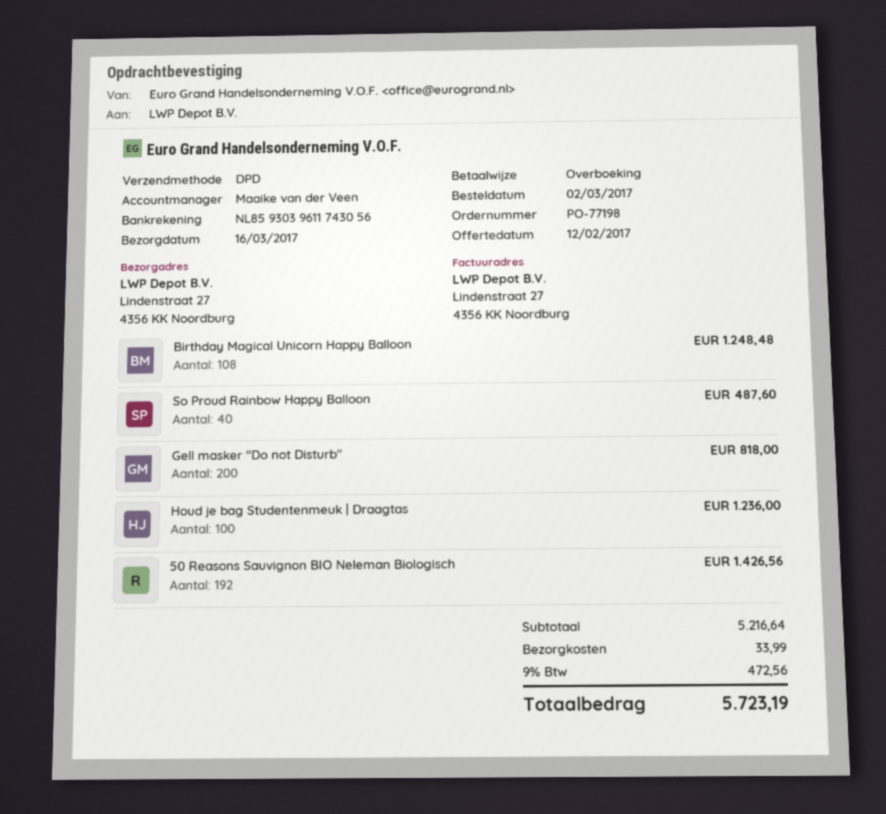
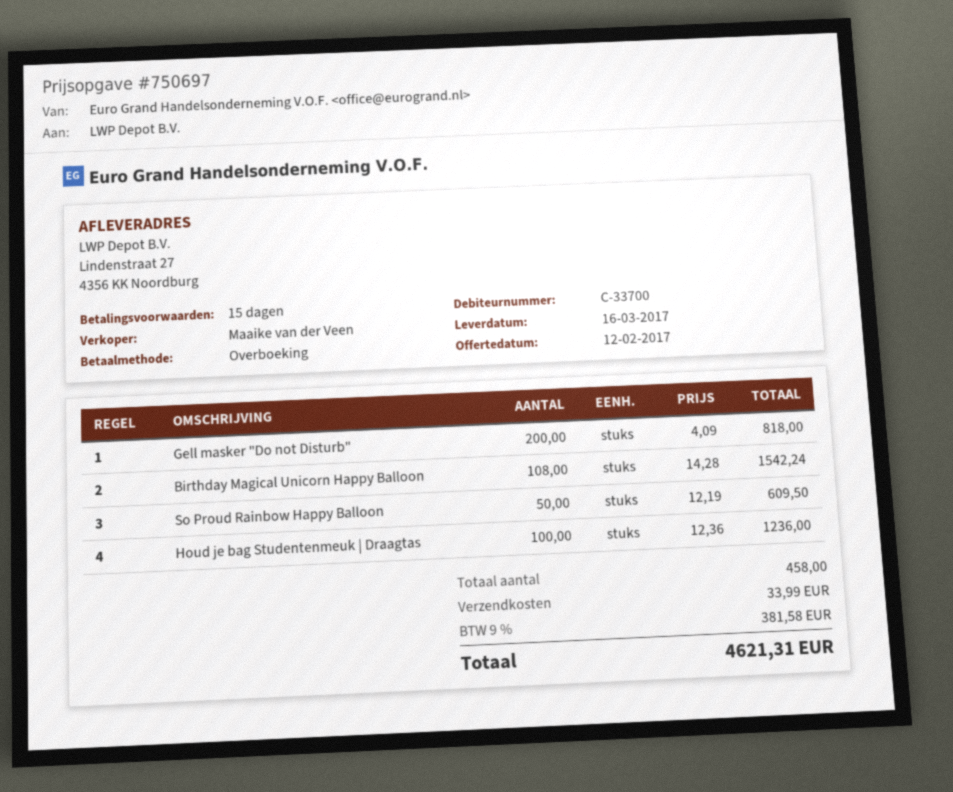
Birthday Magical Unicorn Happy Balloon: 108 for 1248.48 -> 108 for 1542.24
So Proud Rainbow Happy Balloon: 40 for 487.60 -> 50 for 609.50
50 Reasons Sauvignon BIO Neleman Biologisch: 192 for 1426.56 -> none
tax: 9% = 472.56 -> 9% = 381.58
total: 5723.19 -> 4621.31

